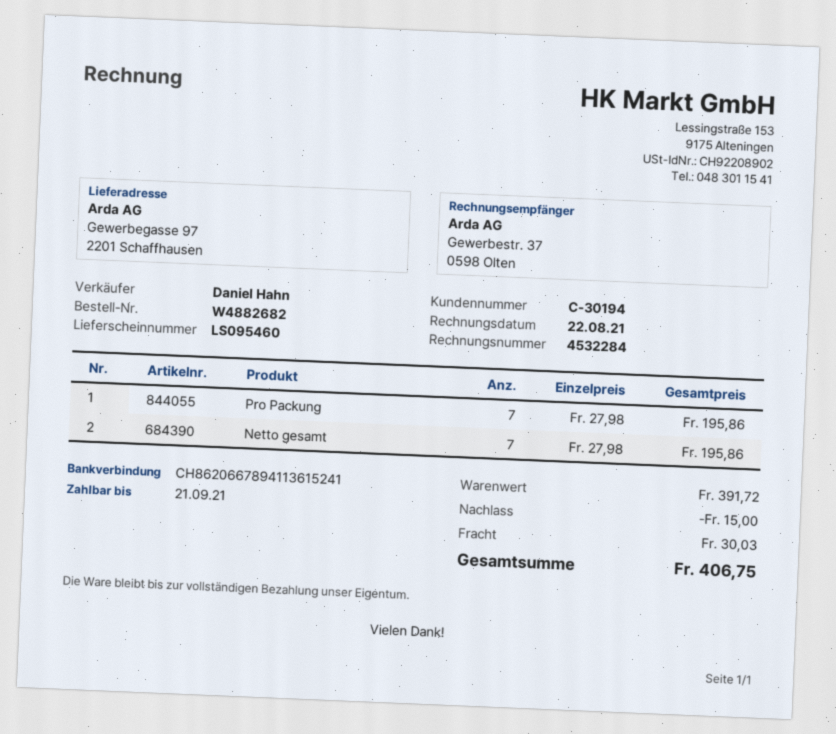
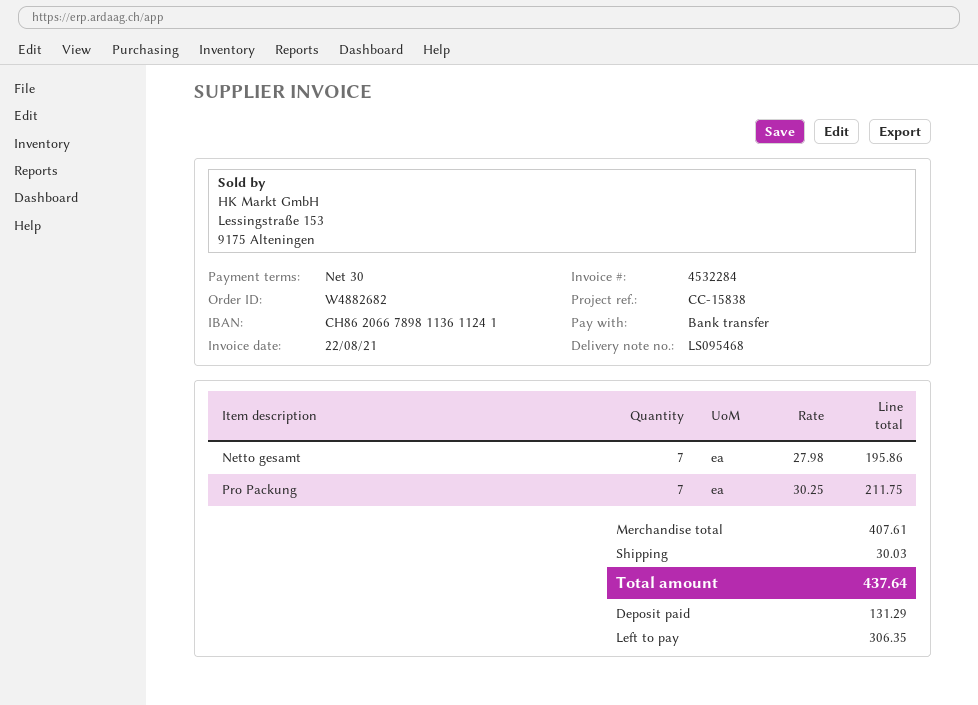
delivery note number: LS095460 -> LS095468
bank account: CH8620667894113615241 -> CH8620667898113611241
Pro Packung: 7 x 27.98 = 195.86 -> 7 x 30.25 = 211.75
subtotal: 391.72 -> 407.61
discount: 15.00 -> none
total: 406.75 -> 437.64

